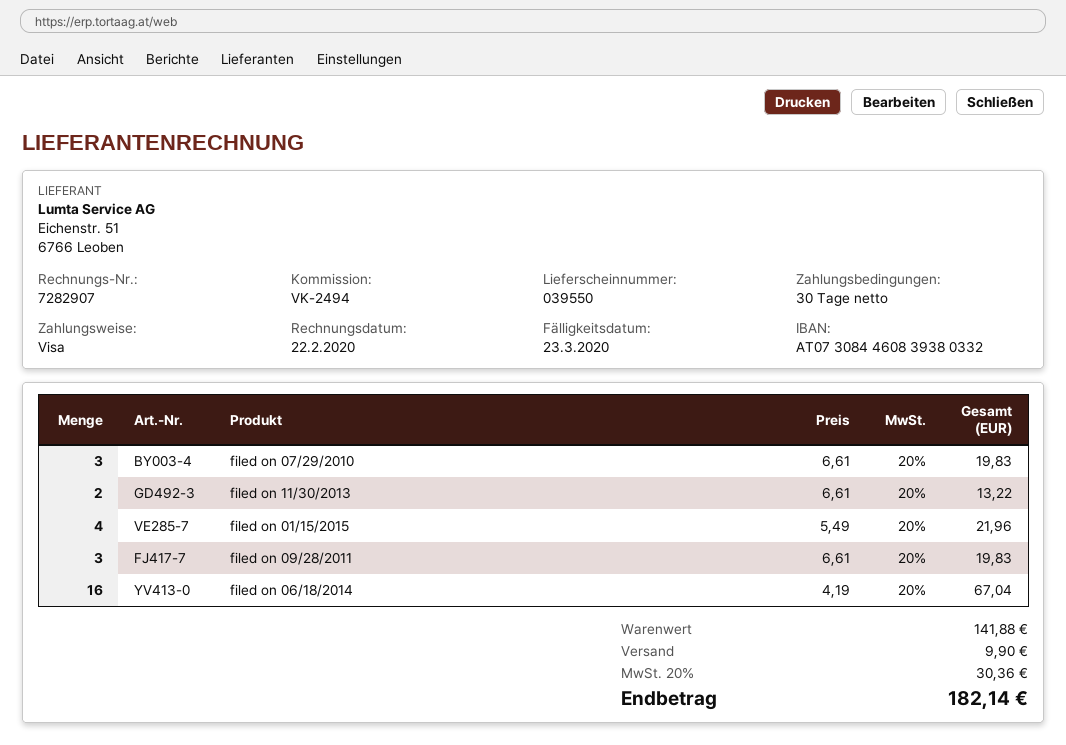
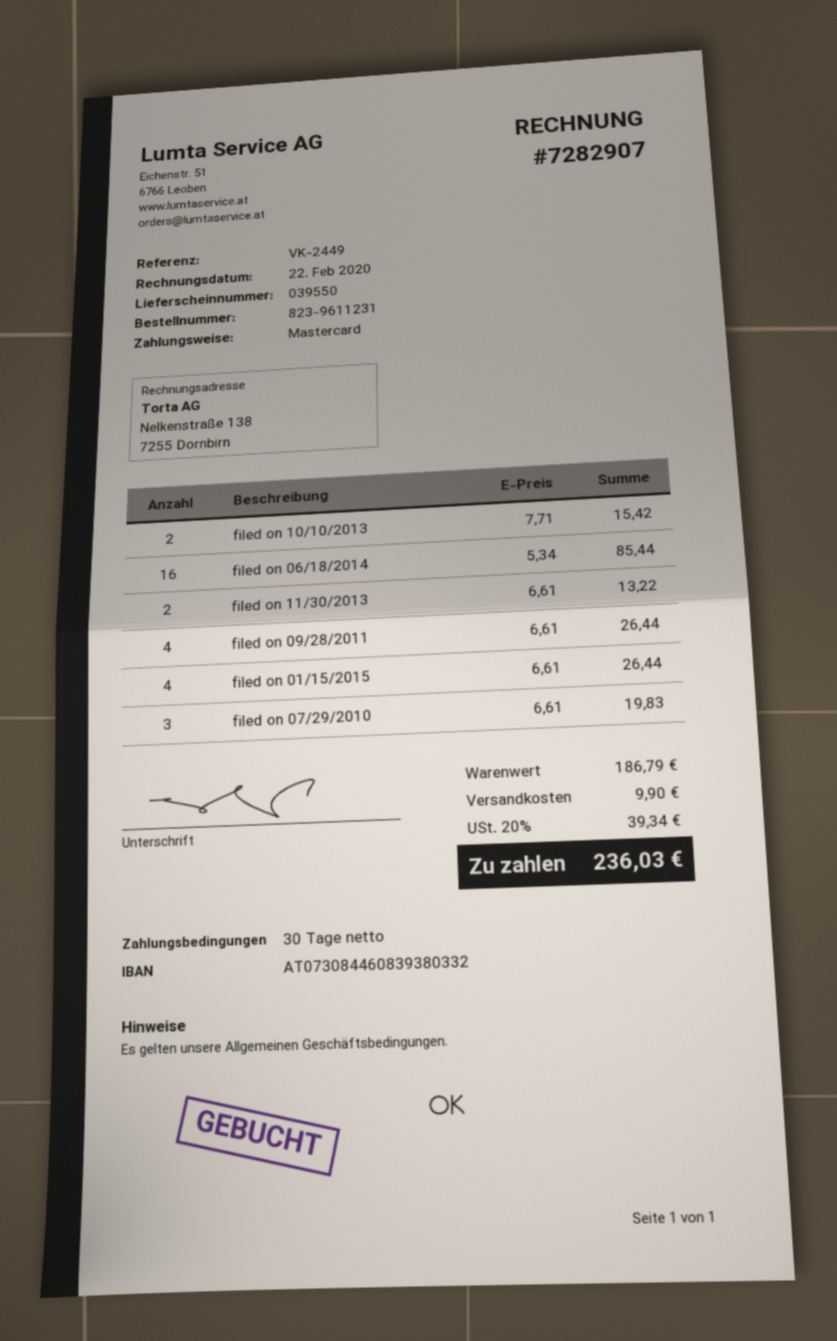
reference: VK-2494 -> VK-2449
payment method: Visa -> Mastercard
filed on 01/15/2015: 4 x 5.49 = 21.96 -> 4 x 6.61 = 26.44
filed on 09/28/2011: 3 x 6.61 = 19.83 -> 4 x 6.61 = 26.44
filed on 06/18/2014: 16 x 4.19 = 67.04 -> 16 x 5.34 = 85.44
filed on 10/10/2013: none -> 2 x 7.71 = 15.42
subtotal: 141.88 -> 186.79
tax: 20% = 30.36 -> 20% = 39.34
total: 182.14 -> 236.03

